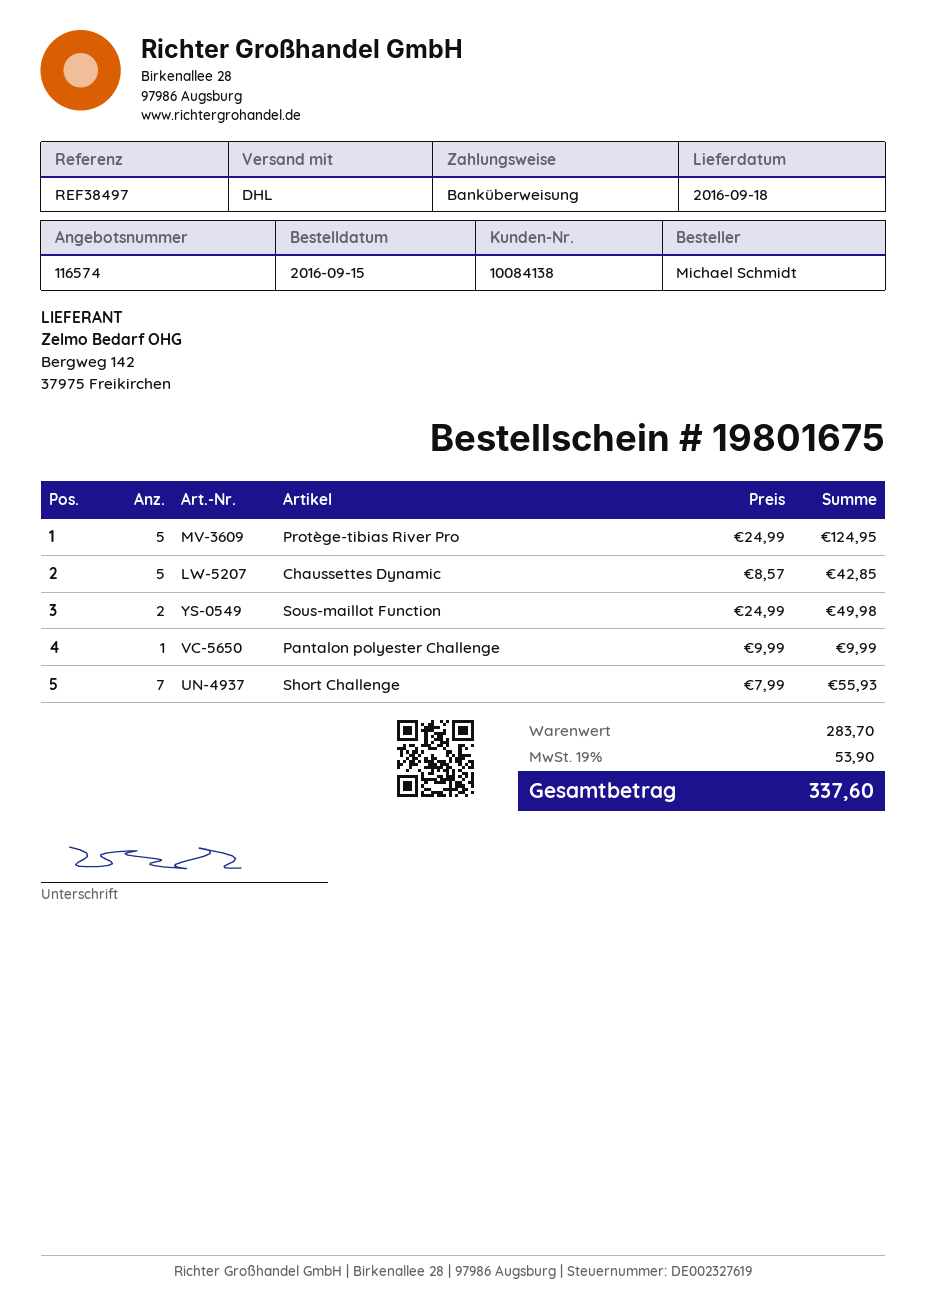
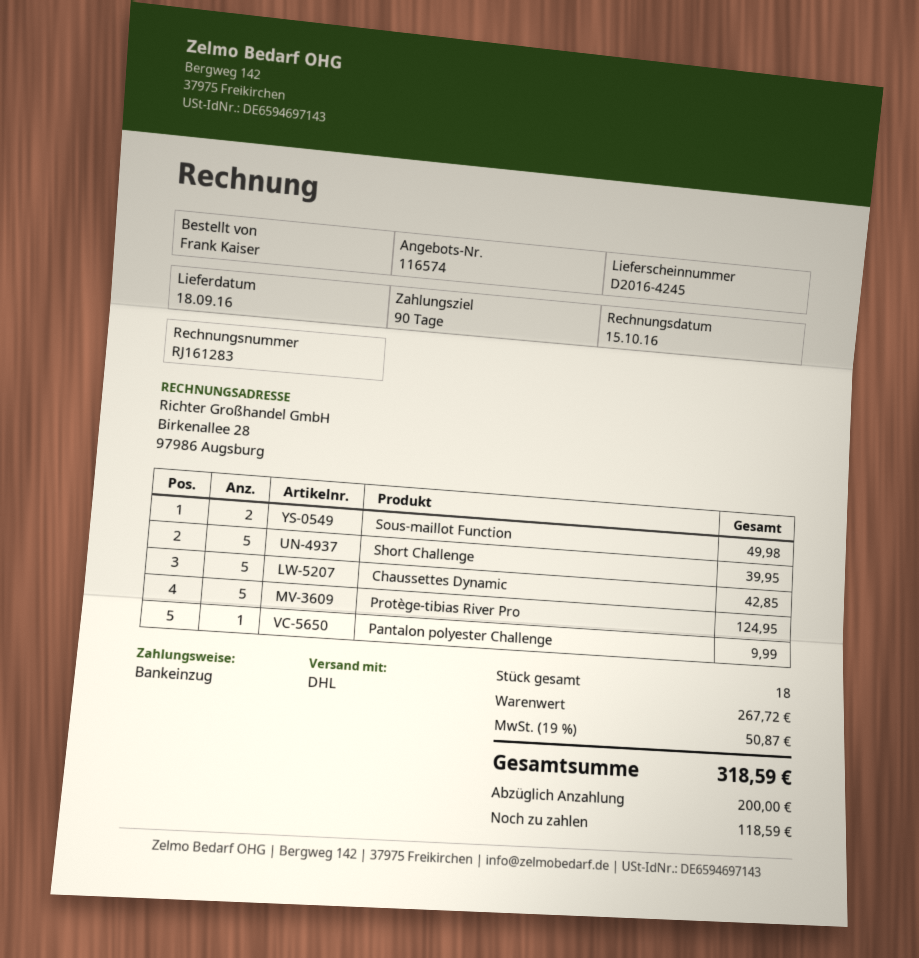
ordered by: Michael Schmidt -> Frank Kaiser
payment method: bank transfer -> direct debit
Short Challenge: 7 for 55.93 -> 5 for 39.95
subtotal: 283.70 -> 267.72
tax: 19% = 53.90 -> 19% = 50.87
total: 337.60 -> 318.59

